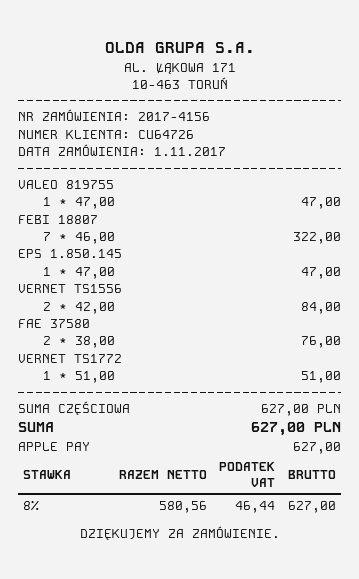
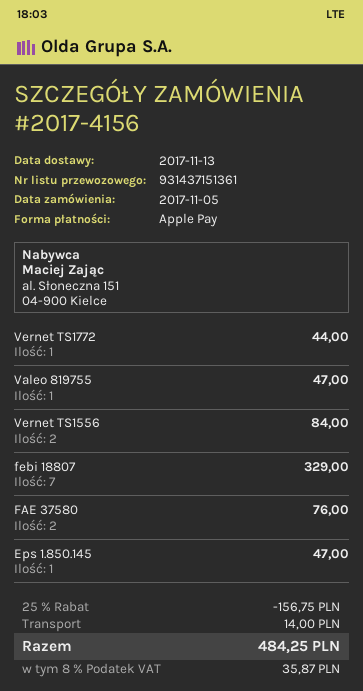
order date: 2017-11-01 -> 2017-11-05
FEBI 18807: 7 for 322.00 -> 7 for 329.00
VERNET TS1772: 1 for 51.00 -> 1 for 44.00
discount: none -> 25% = 156.75
shipping: none -> 14.00
tax: 8% = 46.44 -> 8% = 35.87
total: 627.00 -> 484.25

